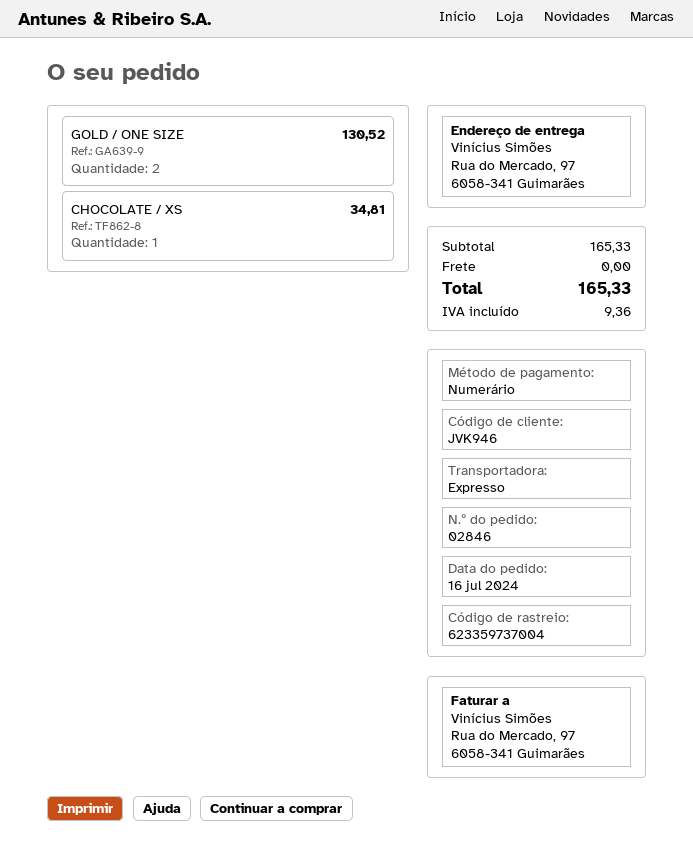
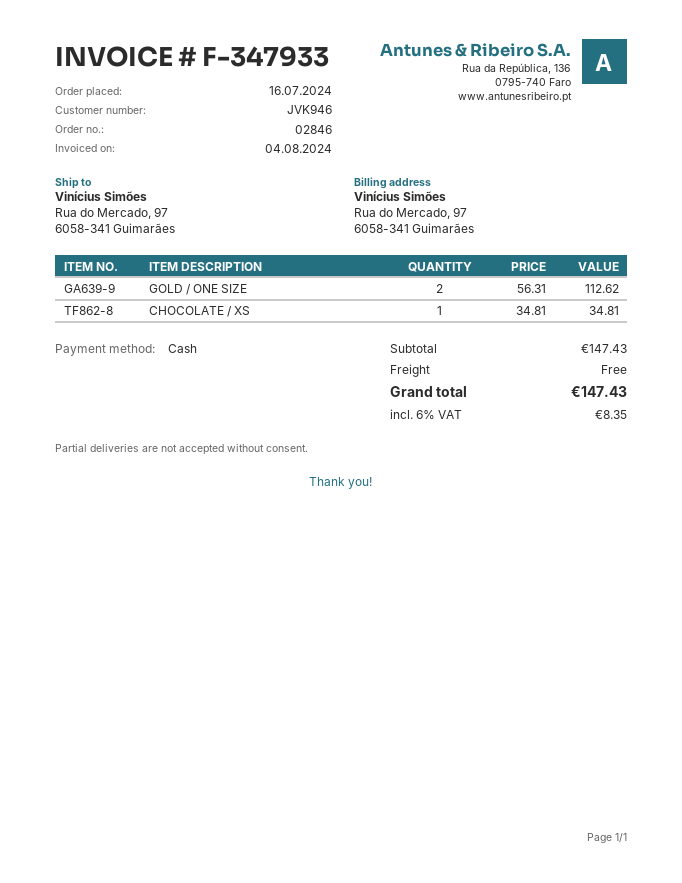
GOLD / ONE SIZE: 2 for 130.52 -> 2 for 112.62
subtotal: 165.33 -> 147.43
tax: 9.36 -> 8.35
total: 165.33 -> 147.43

